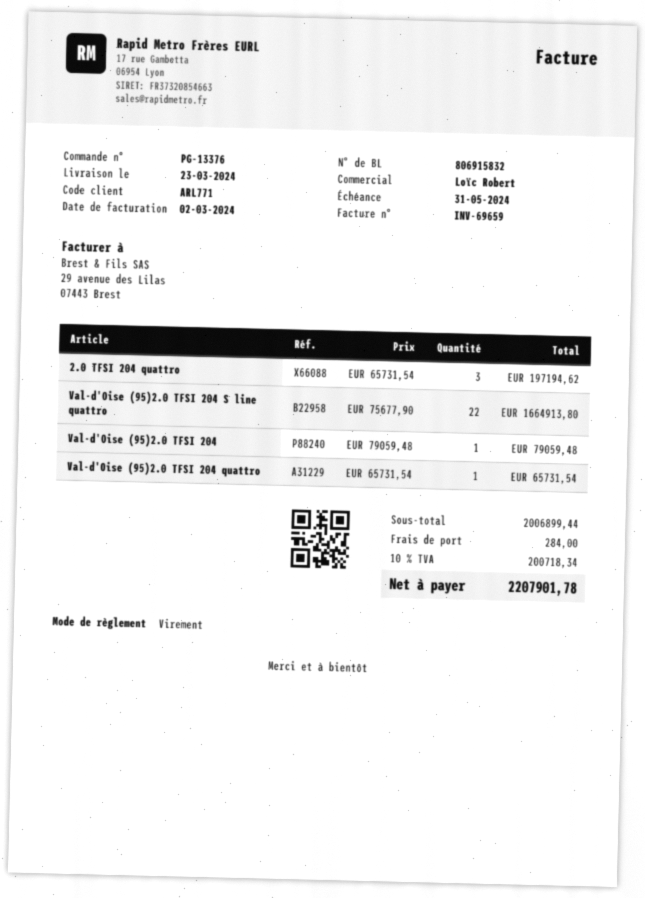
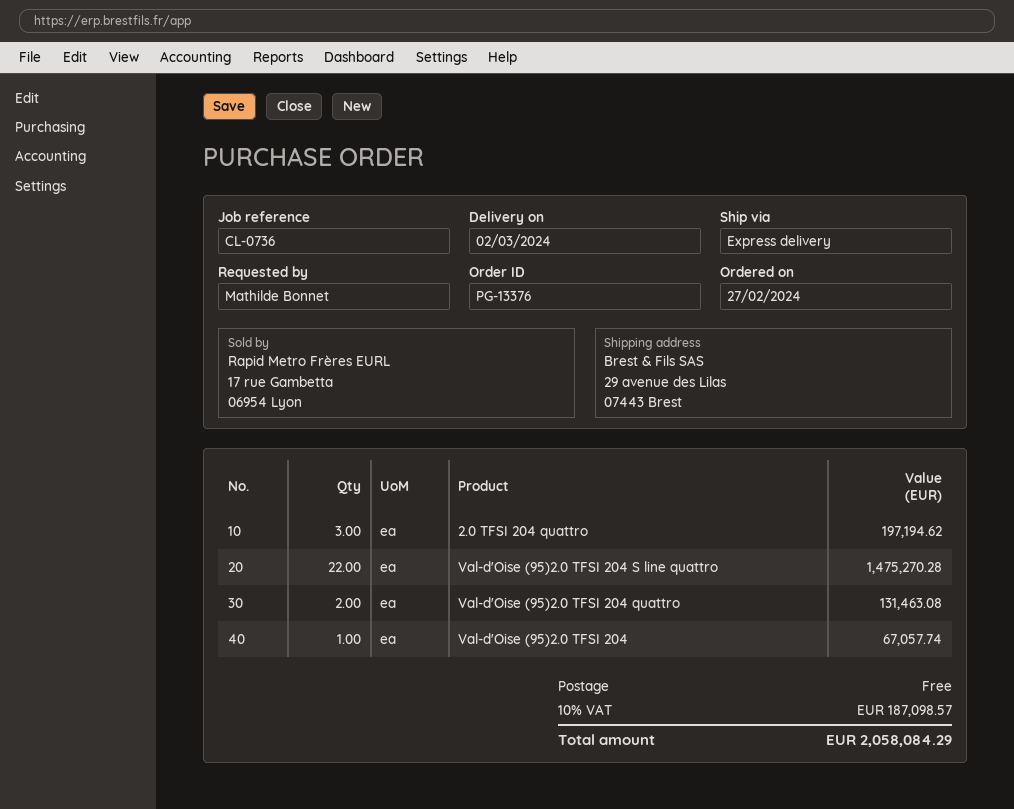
delivery date: 2024-03-23 -> 2024-03-02
Val-d'Oise (95)2.0 TFSI 204 S line quattro: 22 for 1664913.80 -> 22 for 1475270.28
Val-d'Oise (95)2.0 TFSI 204: 1 for 79059.48 -> 1 for 67057.74
Val-d'Oise (95)2.0 TFSI 204 quattro: 1 for 65731.54 -> 2 for 131463.08
shipping: 284.00 -> 0.00
tax: 10% = 200718.34 -> 10% = 187098.57
total: 2207901.78 -> 2058084.29

